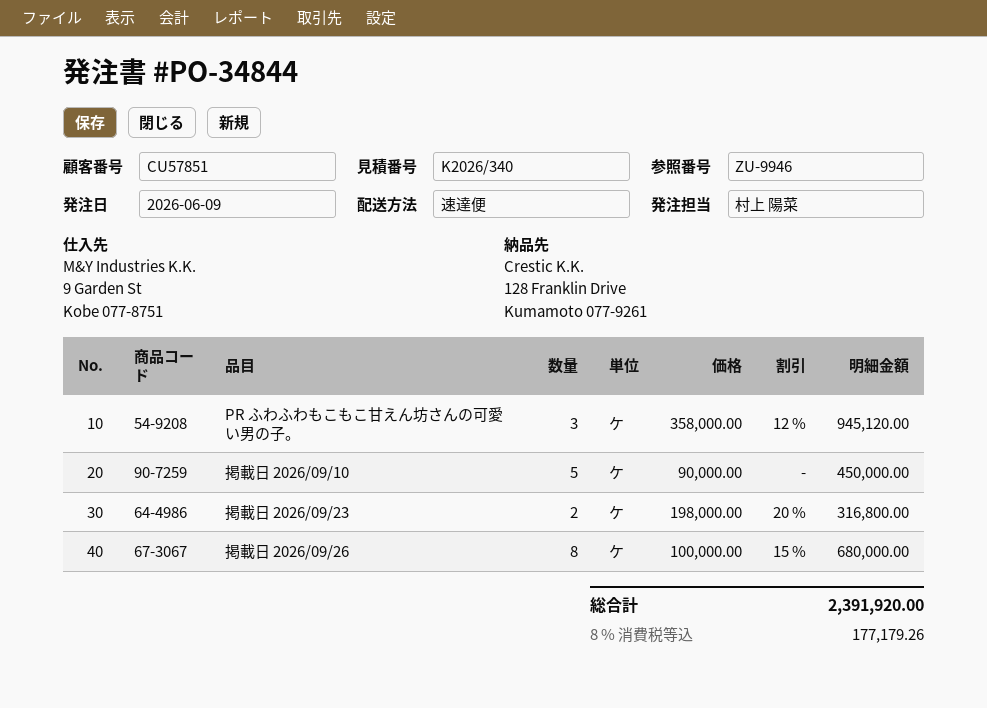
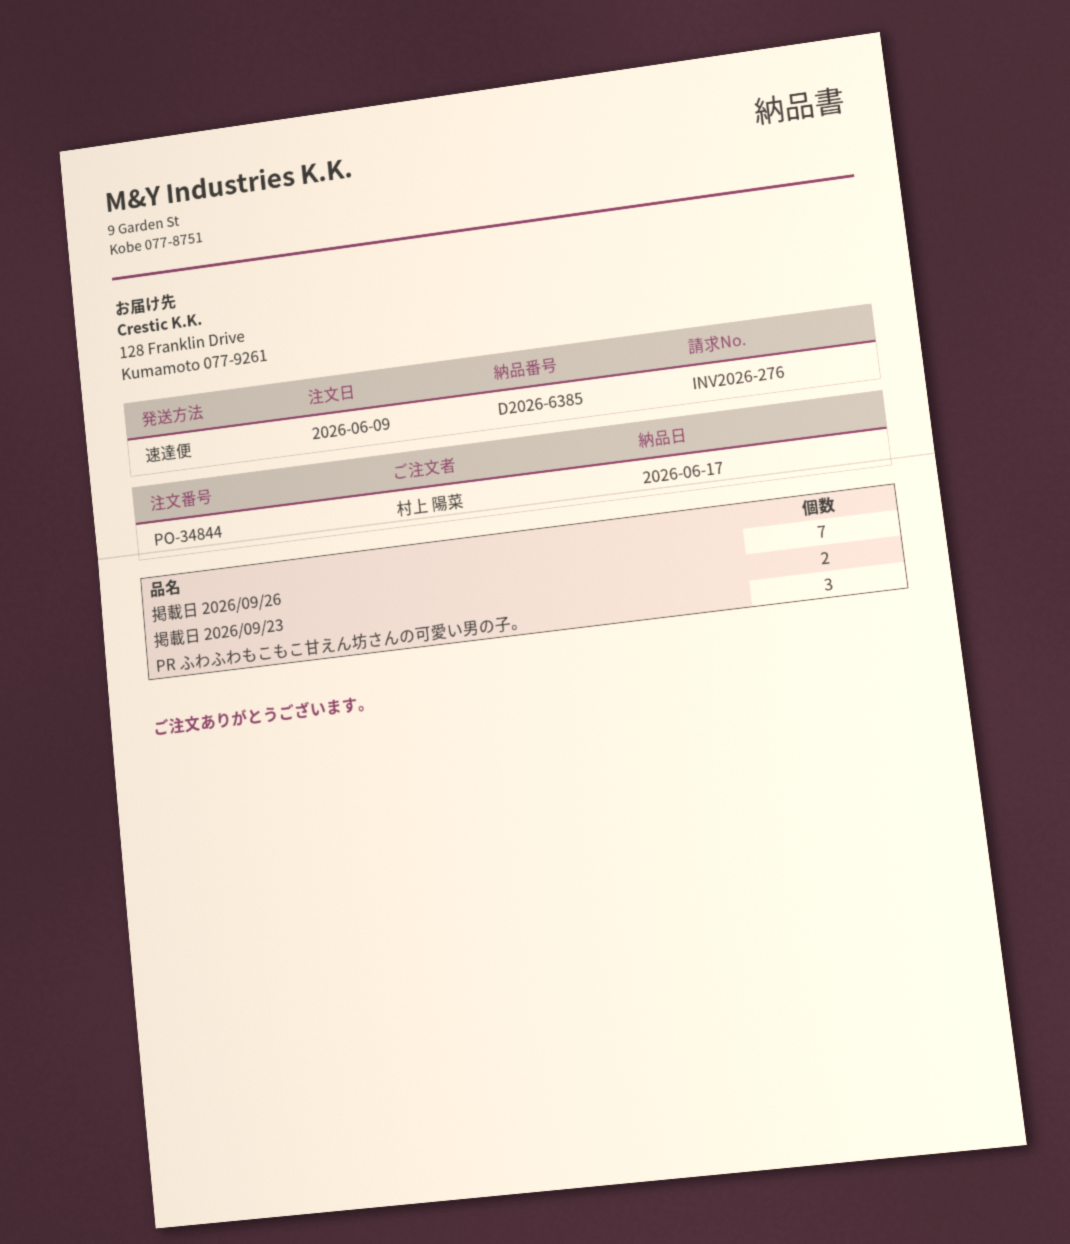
掲載日 2026/09/10: 5 -> none
掲載日 2026/09/26: 8 -> 7

